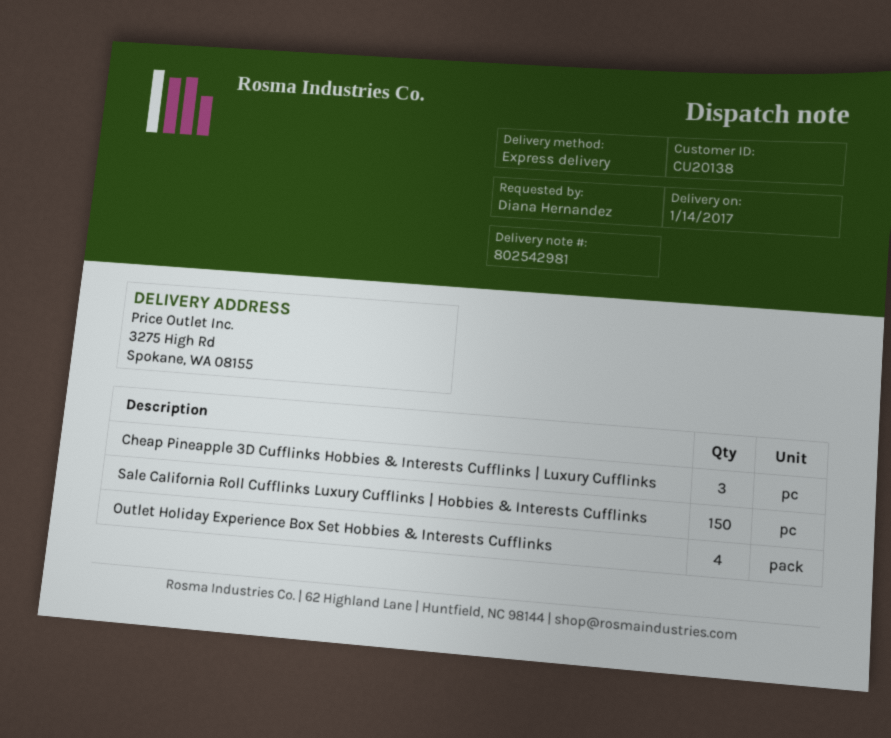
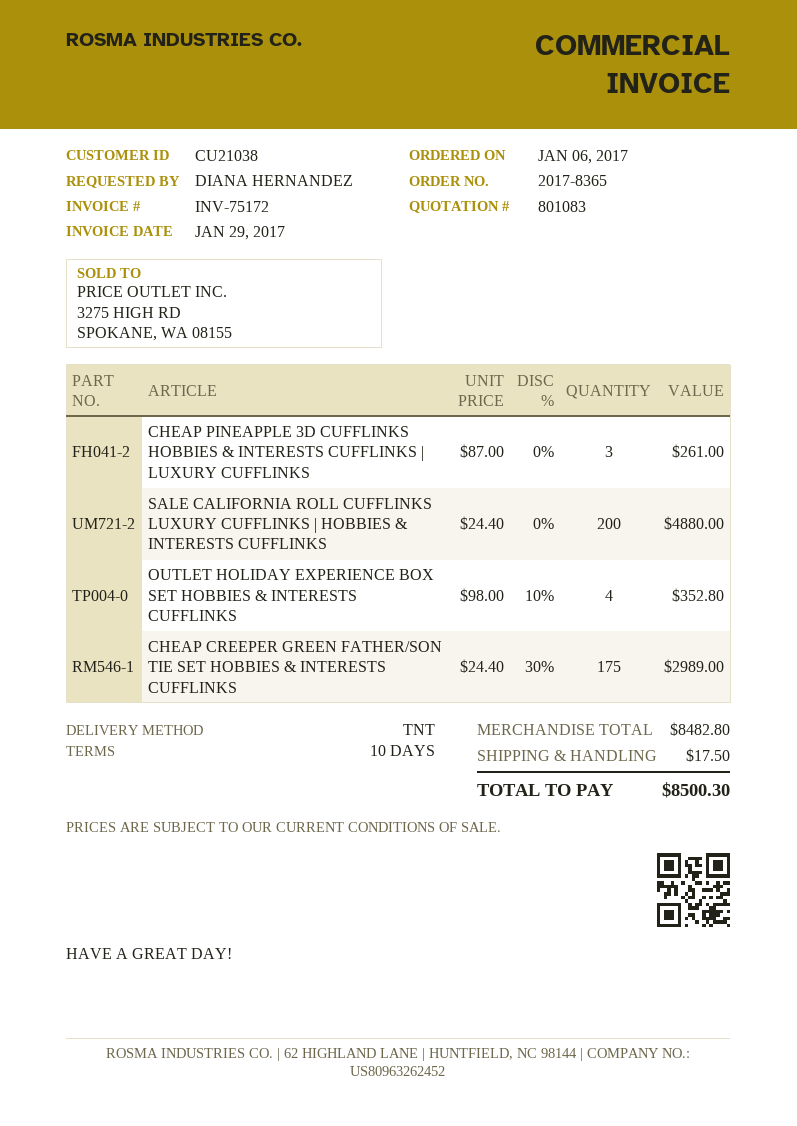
customer number: CU20138 -> CU21038
shipping method: express -> TNT
Sale California Roll Cufflinks Luxury Cufflinks | Hobbies & Interests Cufflinks: 150 -> 200
CHEAP CREEPER GREEN FATHER/SON TIE SET HOBBIES & INTERESTS CUFFLINKS: none -> 175

